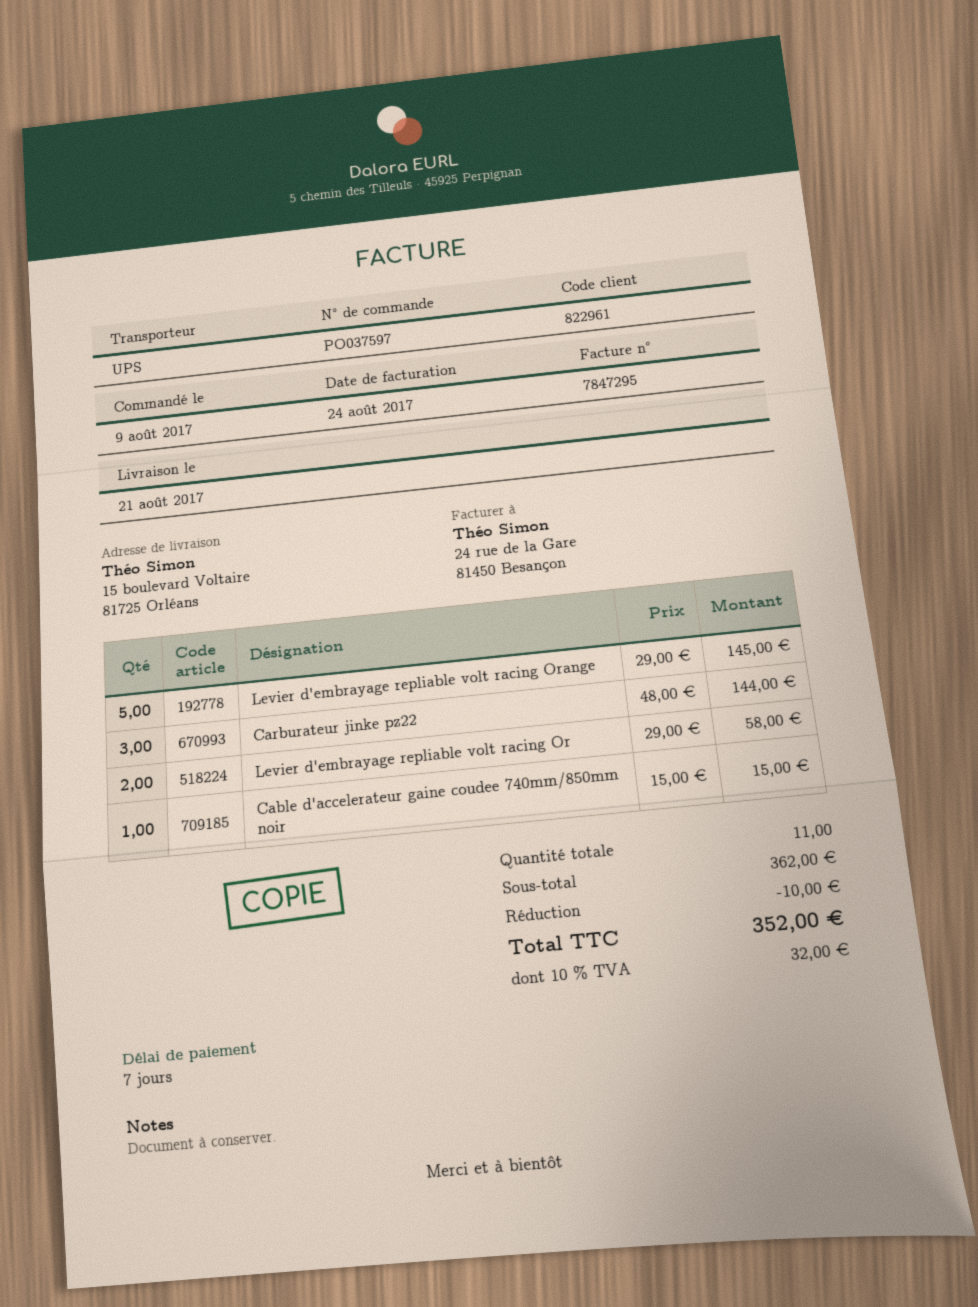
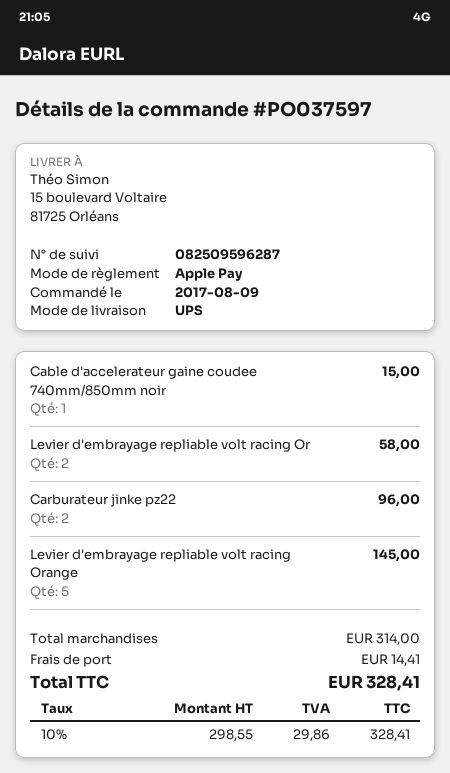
Carburateur jinke pz22: 3 for 144.00 -> 2 for 96.00
subtotal: 362.00 -> 314.00
discount: 10.00 -> none
shipping: none -> 14.41
tax: 10% = 32.00 -> 10% = 29.86
total: 352.00 -> 328.41

